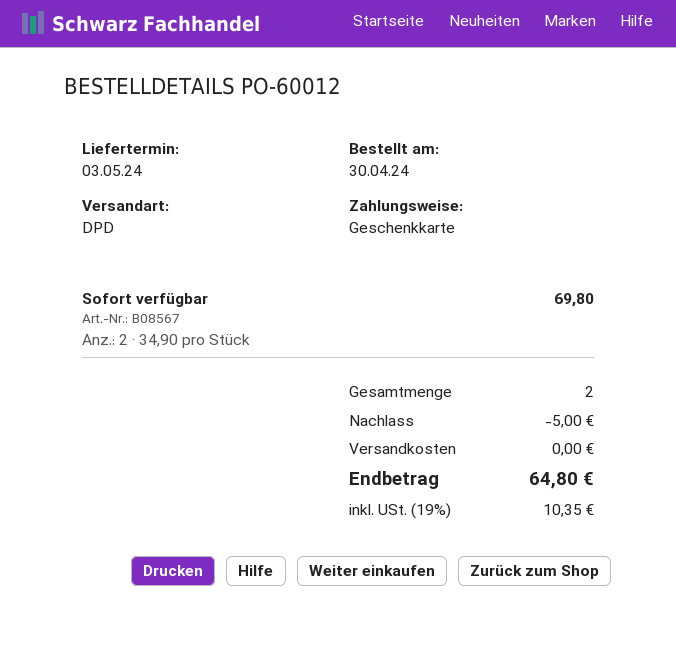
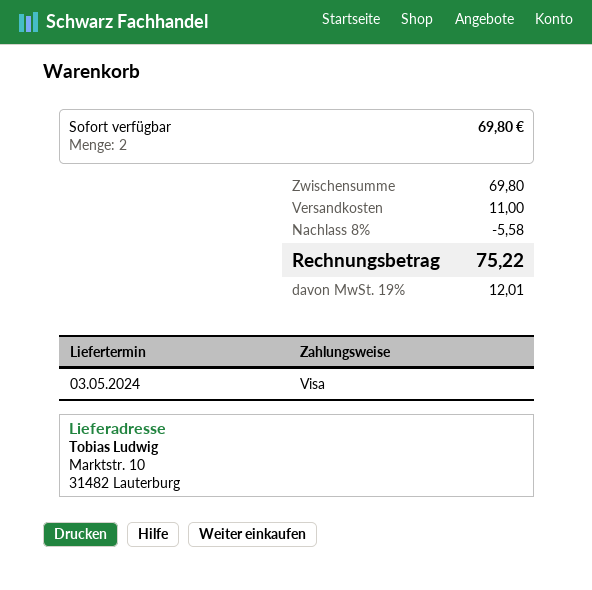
payment method: gift card -> Visa
discount: 5.00 -> 5.58
shipping: 0.00 -> 11.00
tax: 19% = 10.35 -> 19% = 12.01
total: 64.80 -> 75.22

